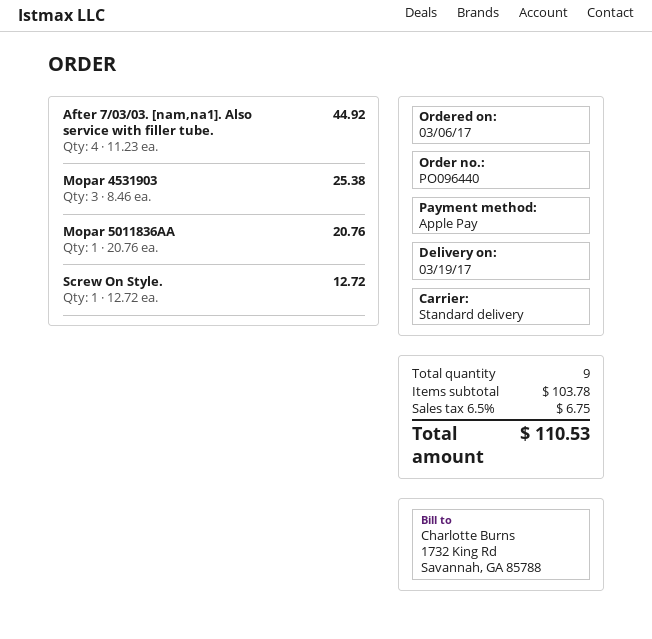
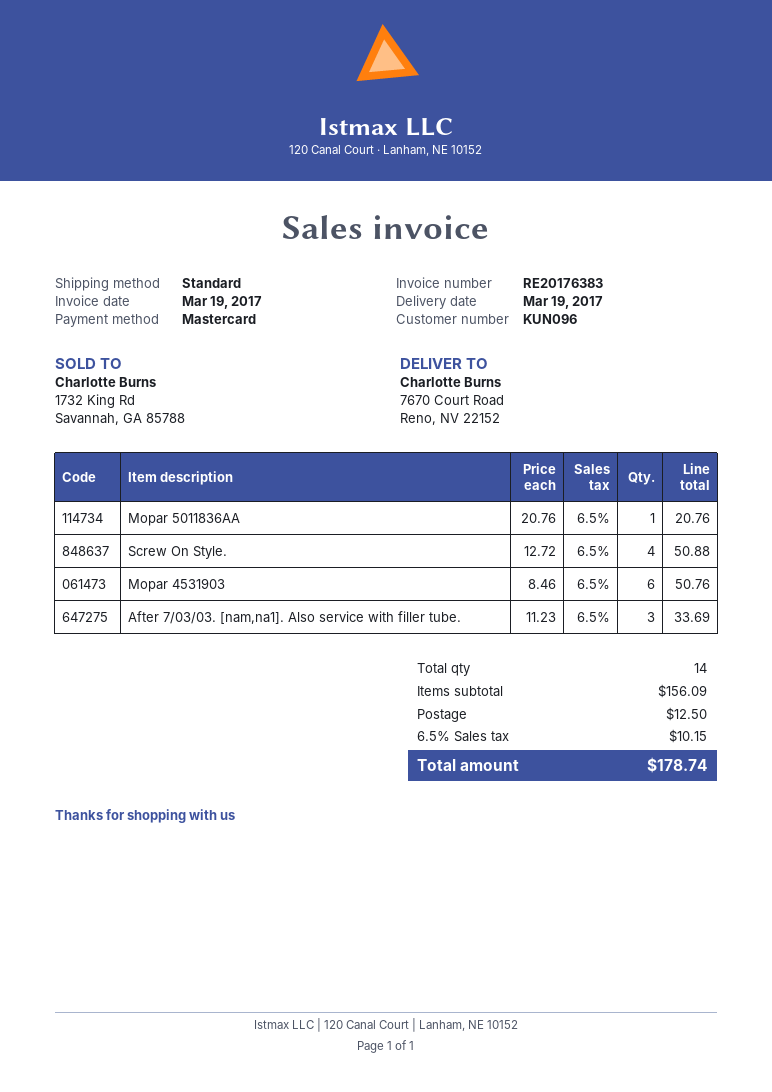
payment method: Apple Pay -> Mastercard
After 7/03/03. [nam,na1]. Also service with filler tube.: 4 x 11.23 = 44.92 -> 3 x 11.23 = 33.69
Mopar 4531903: 3 x 8.46 = 25.38 -> 6 x 8.46 = 50.76
Screw On Style.: 1 x 12.72 = 12.72 -> 4 x 12.72 = 50.88
total quantity: 9 -> 14
subtotal: 103.78 -> 156.09
shipping: none -> 12.50
tax: 6.5% = 6.75 -> 6.5% = 10.15
total: 110.53 -> 178.74

